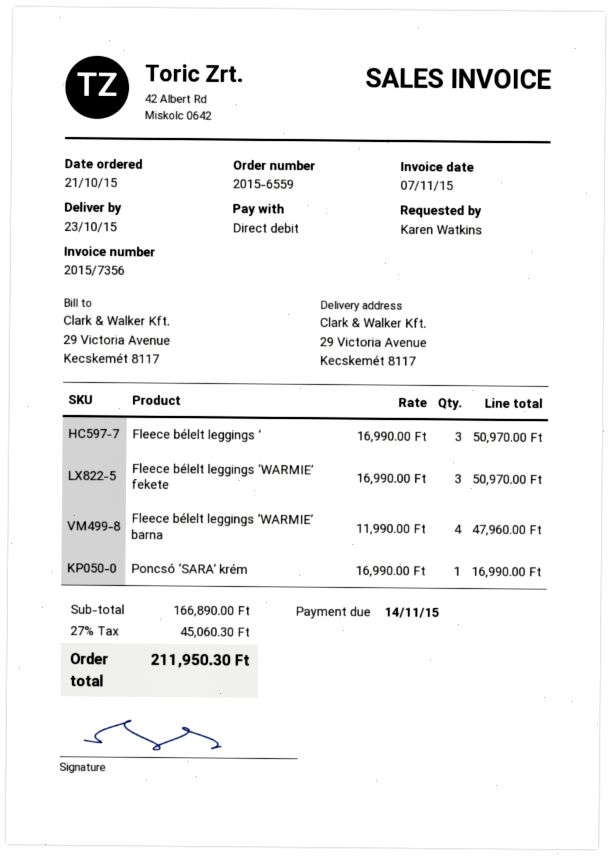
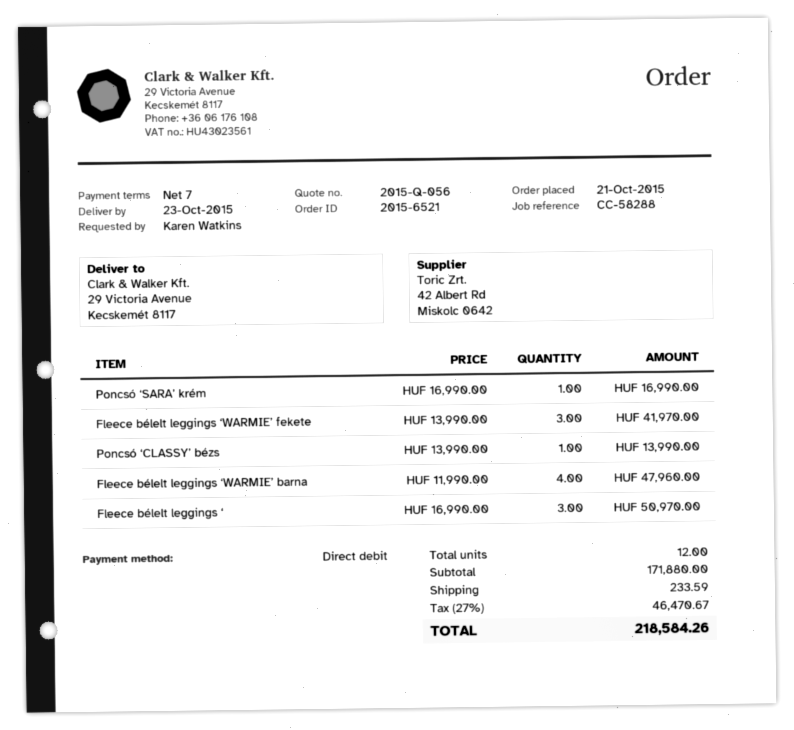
order number: 2015-6559 -> 2015-6521
Fleece bélelt leggings ‘WARMIE’ fekete: 3 x 16990.00 = 50970.00 -> 3 x 13990.00 = 41970.00
Poncsó ‘CLASSY’ bézs: none -> 1 x 13990.00 = 13990.00
subtotal: 166890.00 -> 171880.00
shipping: none -> 233.59
tax: 27% = 45060.30 -> 27% = 46470.67
total: 211950.30 -> 218584.26

